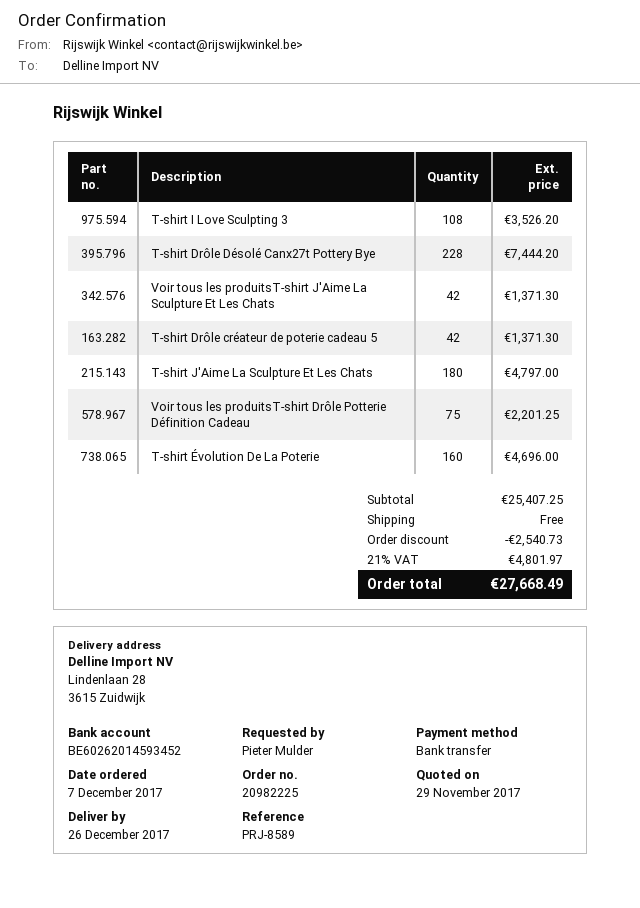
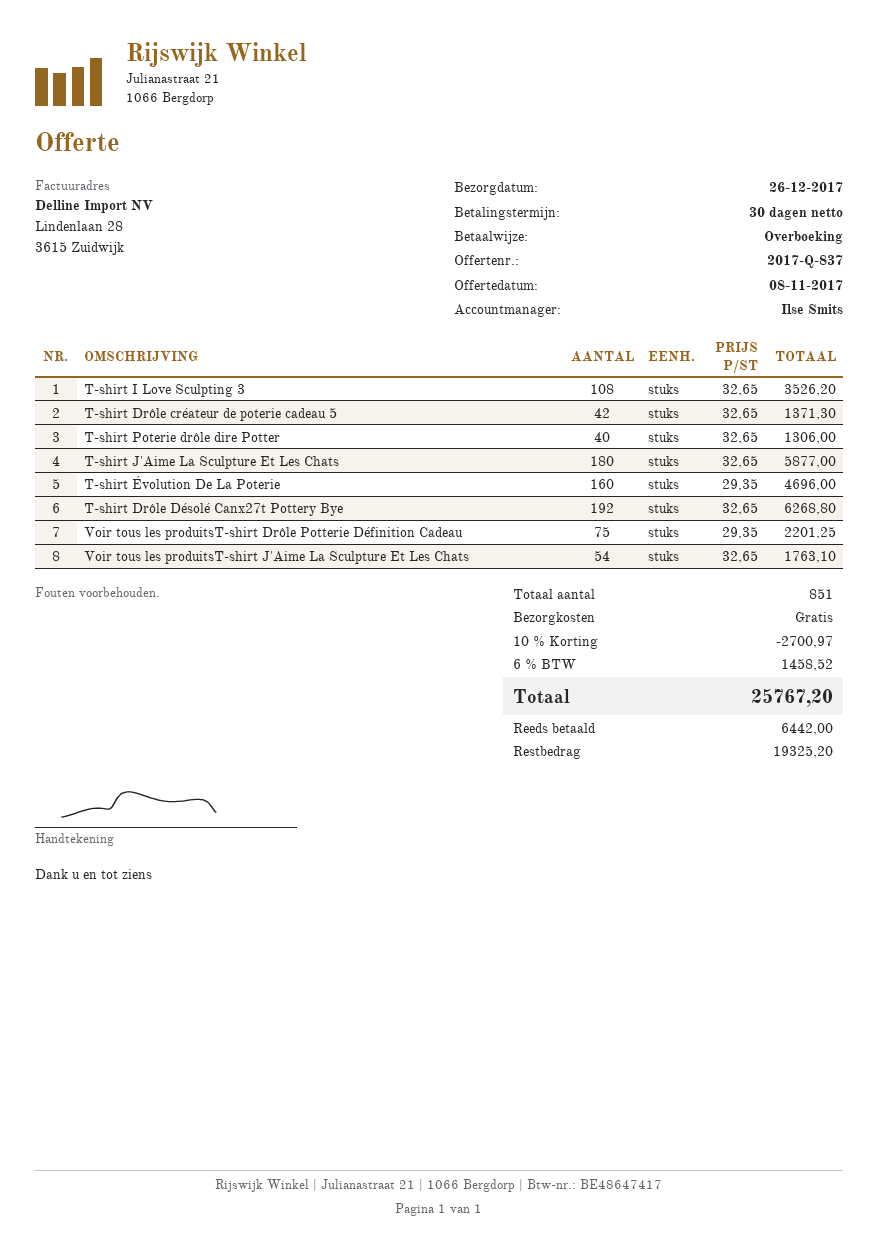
quote date: 2017-11-29 -> 2017-11-08
T-shirt Drôle Désolé Canx27t Pottery Bye: 228 for 7444.20 -> 192 for 6268.80
Voir tous les produitsT-shirt J'Aime La Sculpture Et Les Chats: 42 for 1371.30 -> 54 for 1763.10
T-shirt J'Aime La Sculpture Et Les Chats: 180 for 4797.00 -> 180 for 5877.00
T-shirt Poterie drôle dire Potter: none -> 40 for 1306.00
discount: 2540.73 -> 2700.97
tax: 21% = 4801.97 -> 6% = 1458.52
total: 27668.49 -> 25767.20

